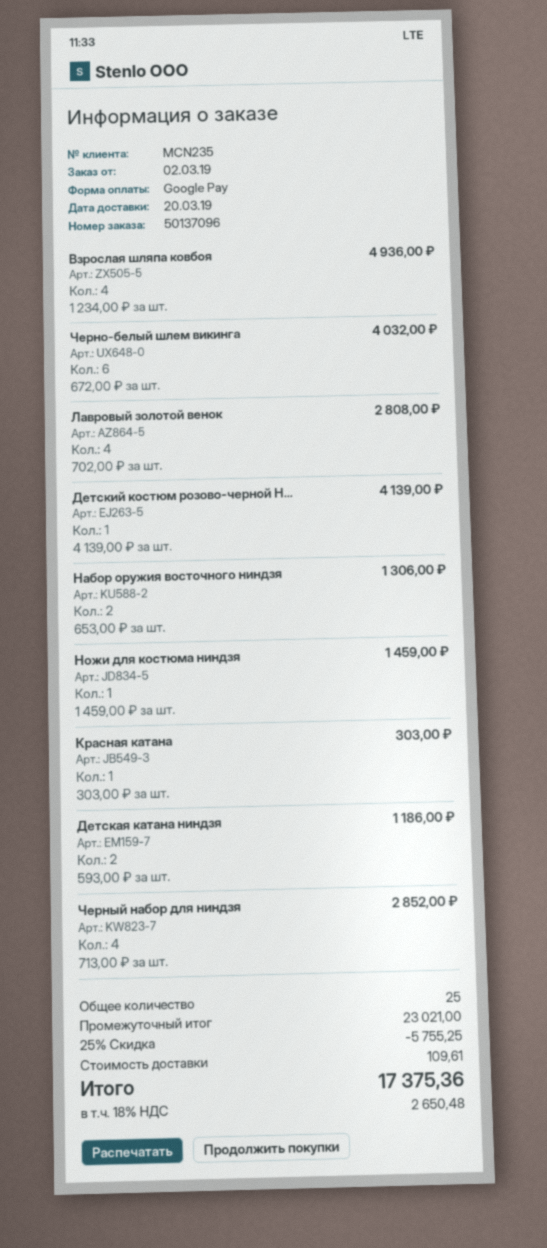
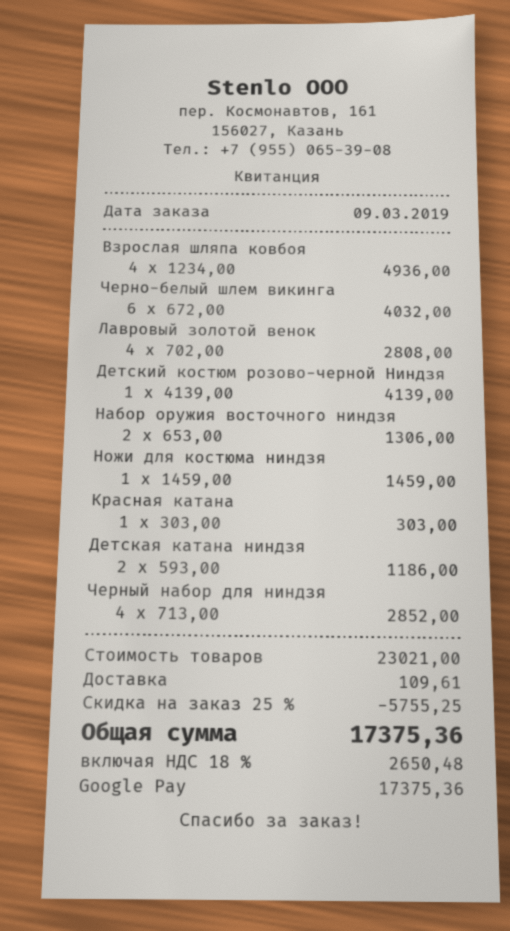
order date: 2019-03-02 -> 2019-03-09

